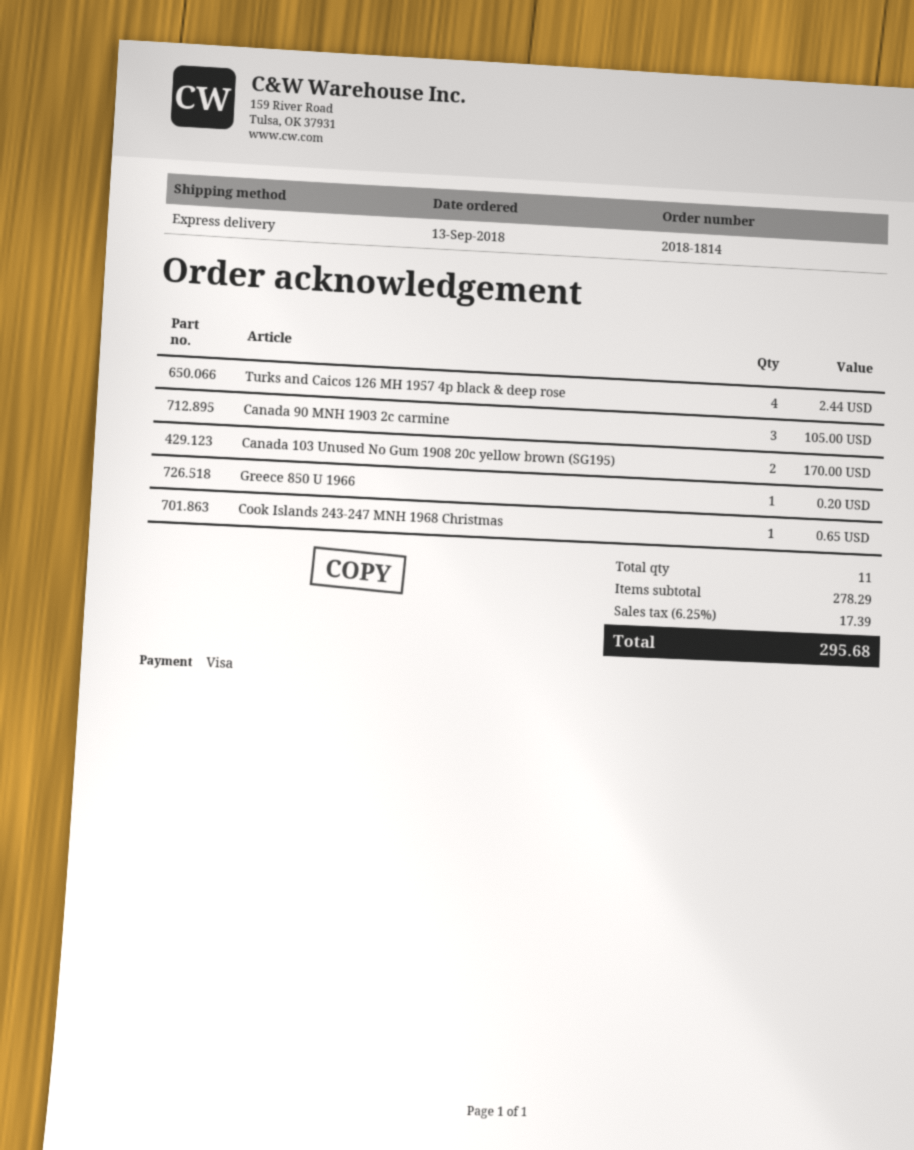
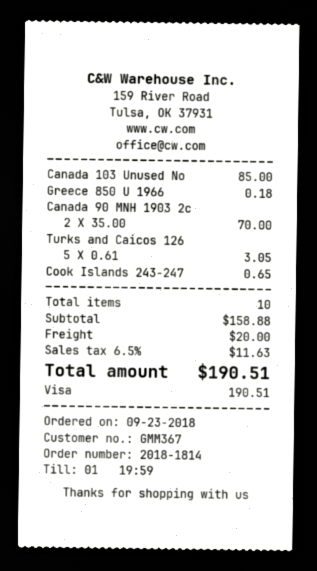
order date: 2018-09-13 -> 2018-09-23
Turks and Caicos 126 MH 1957 4p black & deep rose: 4 for 2.44 -> 5 for 3.05
Canada 90 MNH 1903 2c carmine: 3 for 105.00 -> 2 for 70.00
Canada 103 Unused No Gum 1908 20c yellow brown (SG195): 2 for 170.00 -> 1 for 85.00
Greece 850 U 1966: 1 for 0.20 -> 1 for 0.18
total quantity: 11 -> 10
subtotal: 278.29 -> 158.88
shipping: none -> 20.00
tax: 6.25% = 17.39 -> 6.5% = 11.63
total: 295.68 -> 190.51

